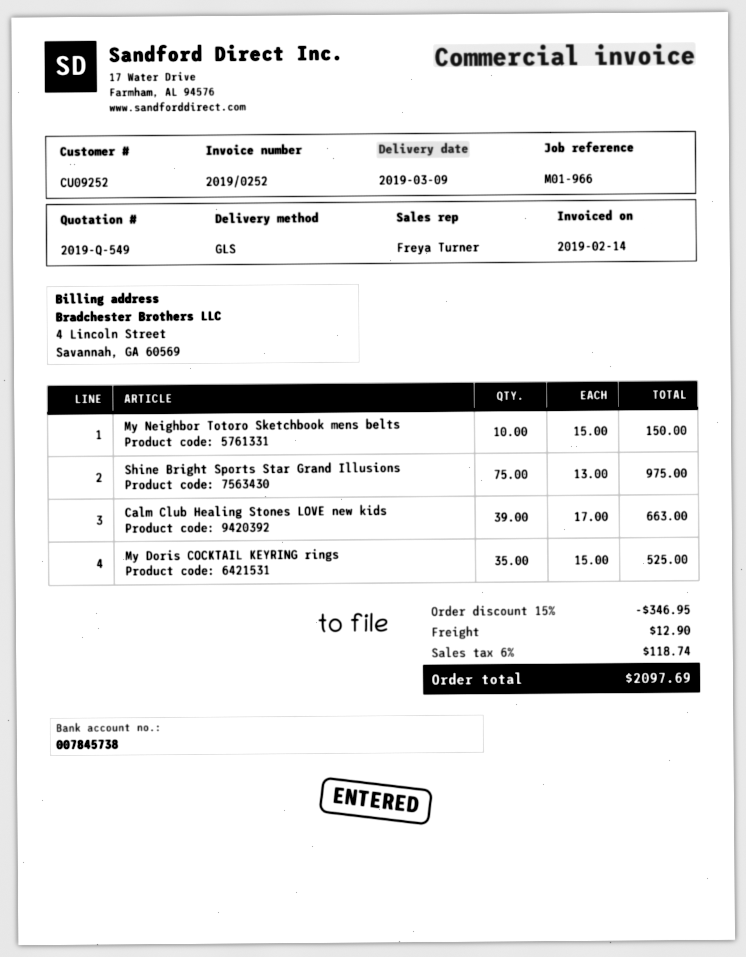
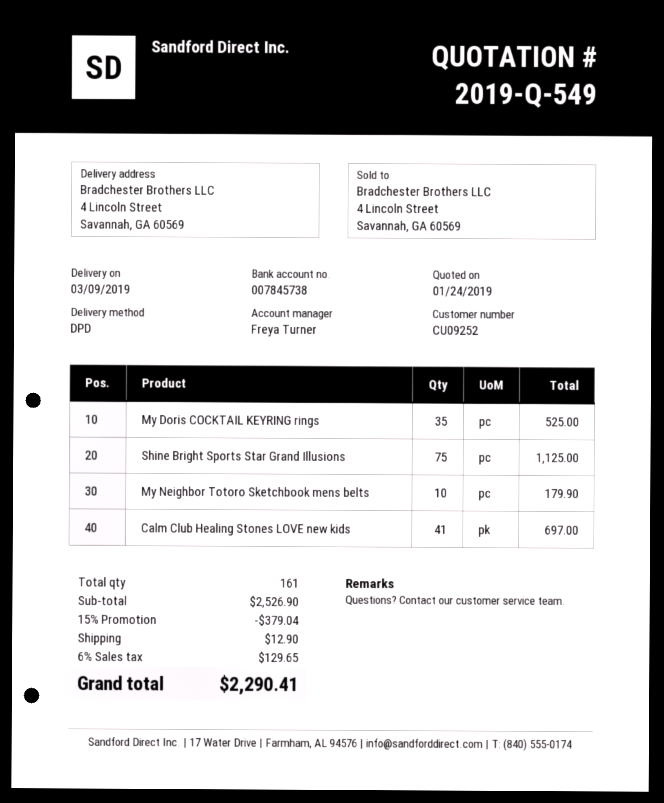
shipping method: GLS -> DPD
My Neighbor Totoro Sketchbook mens belts: 10 for 150.00 -> 10 for 179.90
Shine Bright Sports Star Grand Illusions: 75 for 975.00 -> 75 for 1125.00
Calm Club Healing Stones LOVE new kids: 39 for 663.00 -> 41 for 697.00
discount: 15% = 346.95 -> 15% = 379.04
tax: 6% = 118.74 -> 6% = 129.65
total: 2097.69 -> 2290.41

